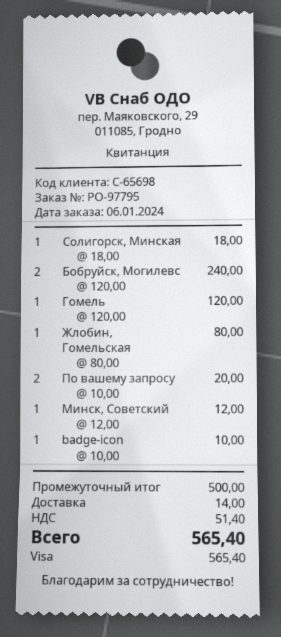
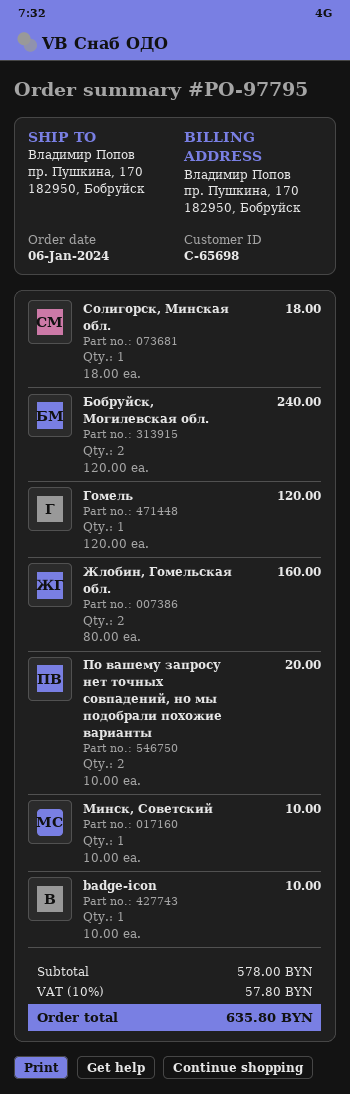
Жлобин, Гомельская: 1 x 80.00 = 80.00 -> 2 x 80.00 = 160.00
Минск, Советский: 1 x 12.00 = 12.00 -> 1 x 10.00 = 10.00
subtotal: 500.00 -> 578.00
shipping: 14.00 -> none
tax: 51.40 -> 57.80
total: 565.40 -> 635.80

